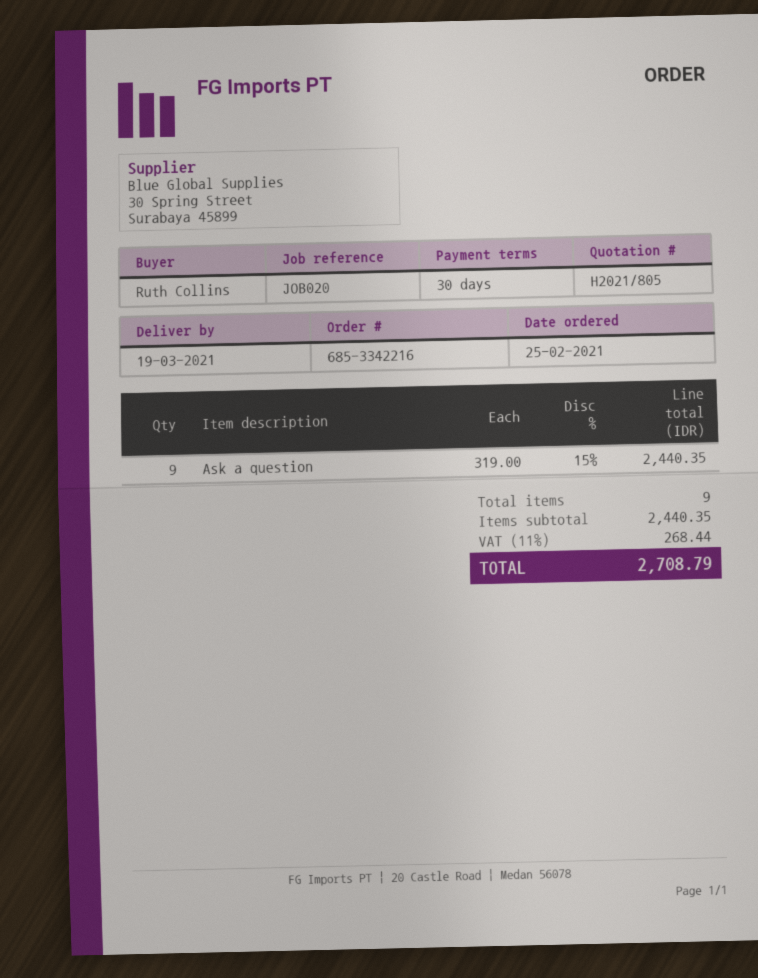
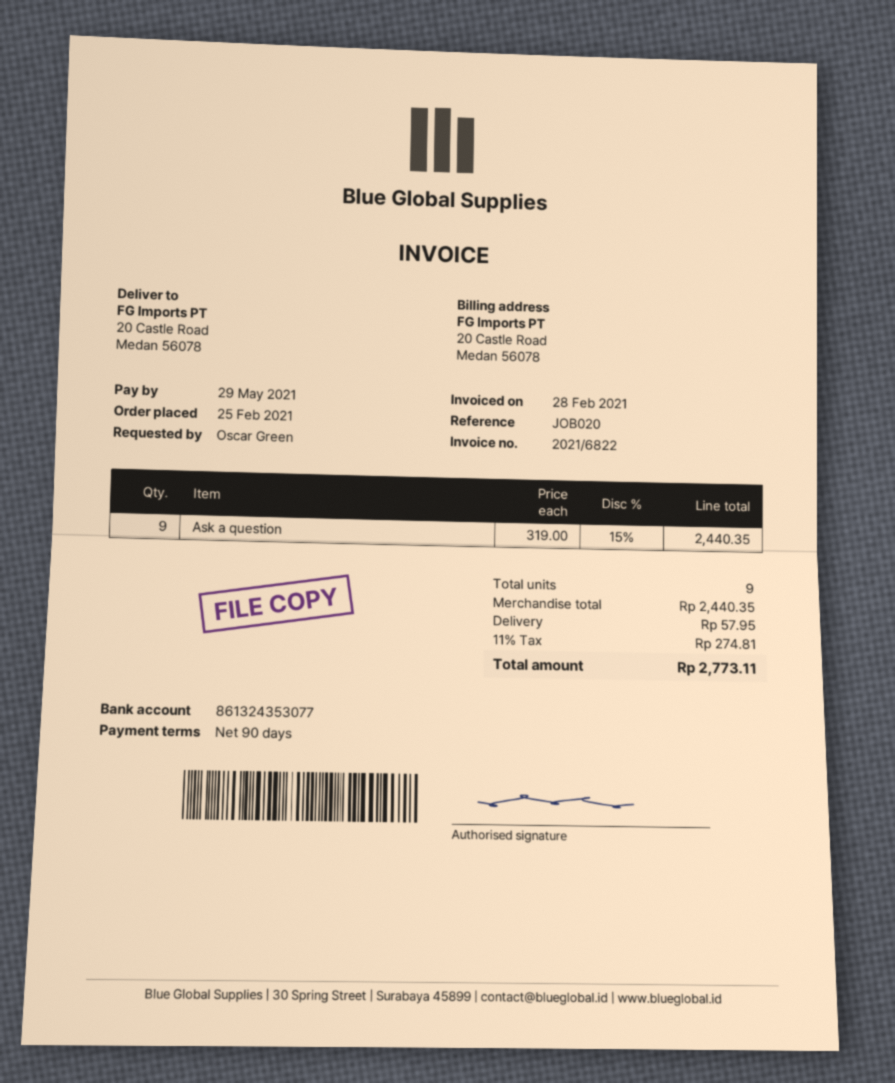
payment terms: 30 days -> 90 days
ordered by: Ruth Collins -> Oscar Green
shipping: none -> 57.95
tax: 11% = 268.44 -> 11% = 274.81
total: 2708.79 -> 2773.11

